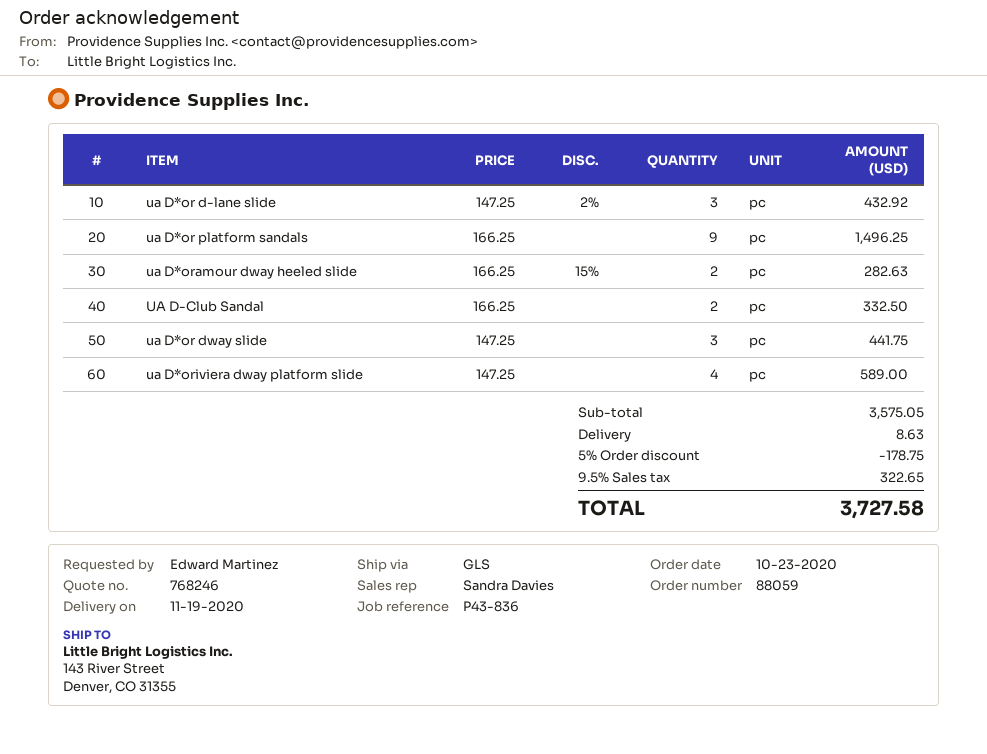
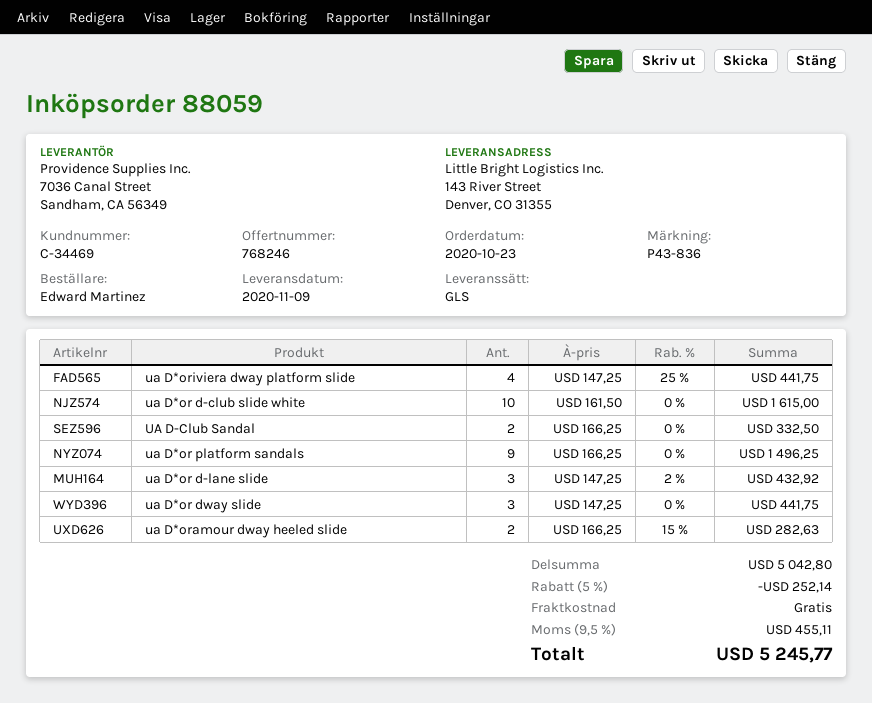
delivery date: 2020-11-19 -> 2020-11-09
ua D*oriviera dway platform slide: 4 x 147.25 = 589.00 -> 4 x 147.25 - 25% = 441.75
ua D*or d-club slide white: none -> 10 x 161.50 = 1615.00
subtotal: 3575.05 -> 5042.80
discount: 5% = 178.75 -> 5% = 252.14
shipping: 8.63 -> 0.00
tax: 9.5% = 322.65 -> 9.5% = 455.11
total: 3727.58 -> 5245.77

